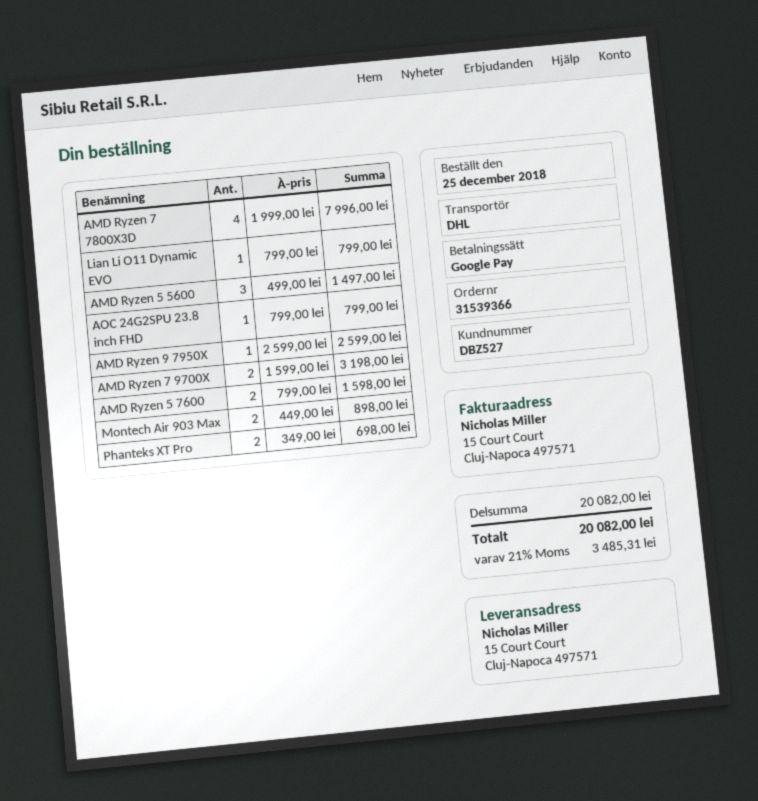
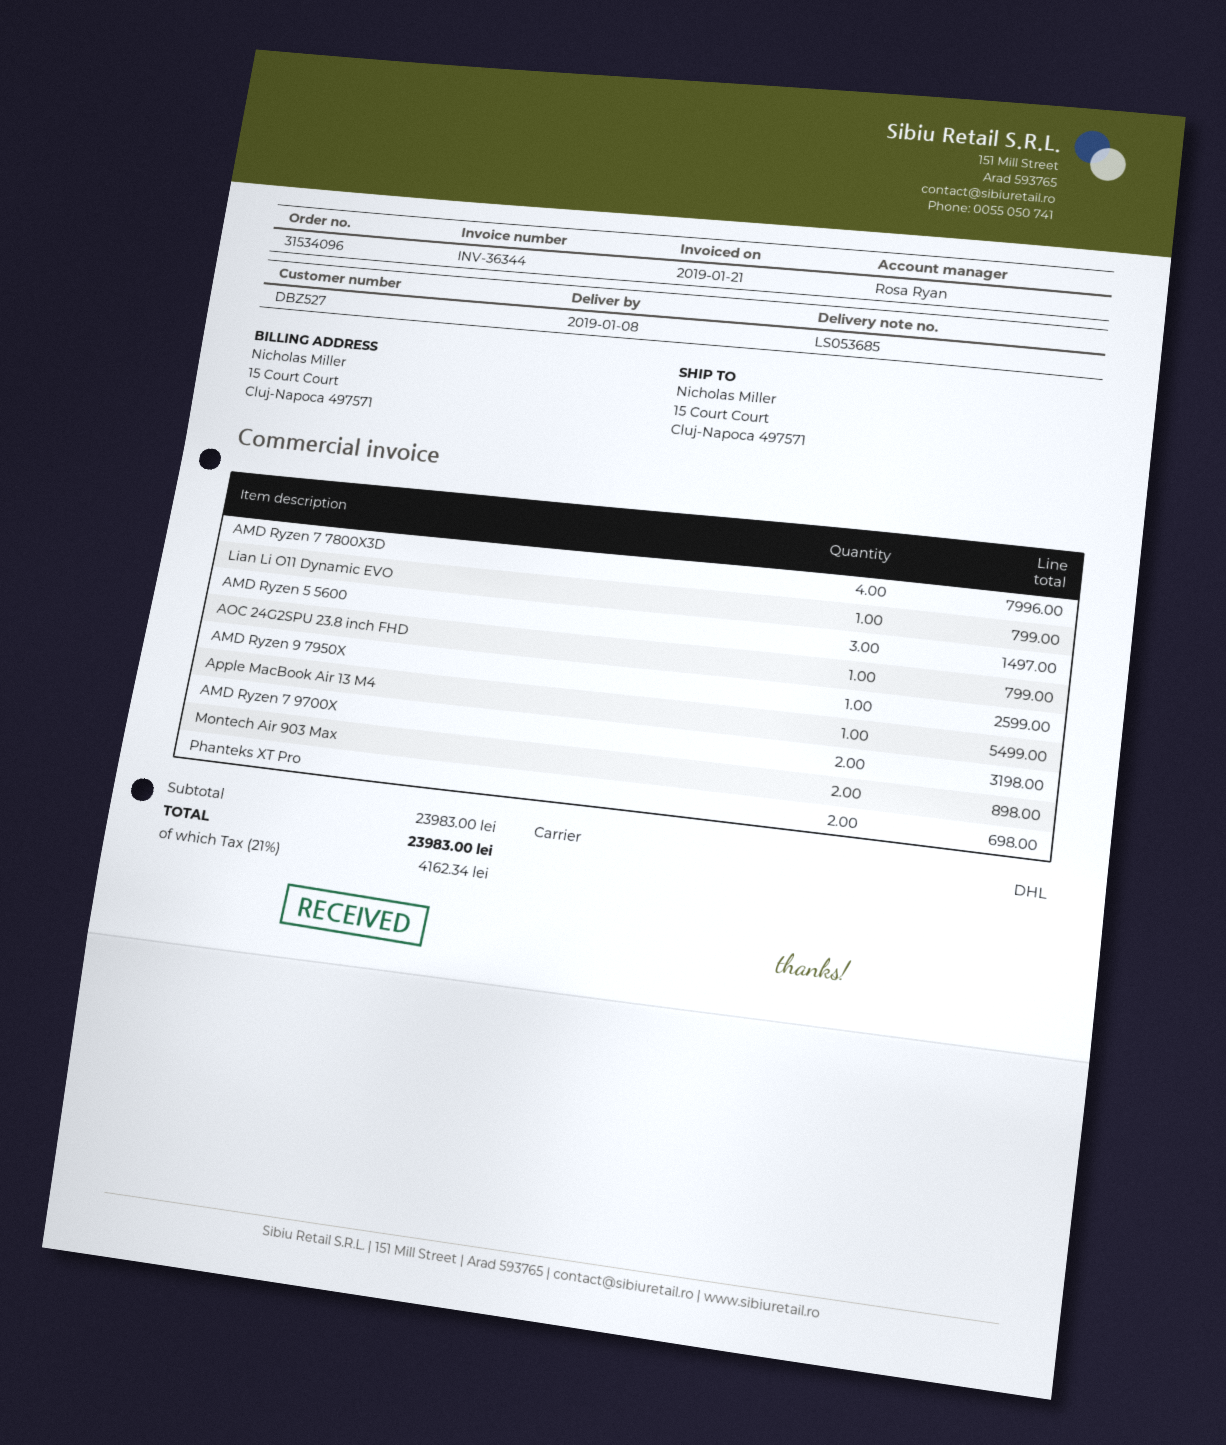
order number: 31539366 -> 31534096
AMD Ryzen 5 7600: 2 for 1598.00 -> none
Apple MacBook Air 13 M4: none -> 1 for 5499.00
subtotal: 20082.00 -> 23983.00
tax: 21% = 3485.31 -> 21% = 4162.34
total: 20082.00 -> 23983.00

